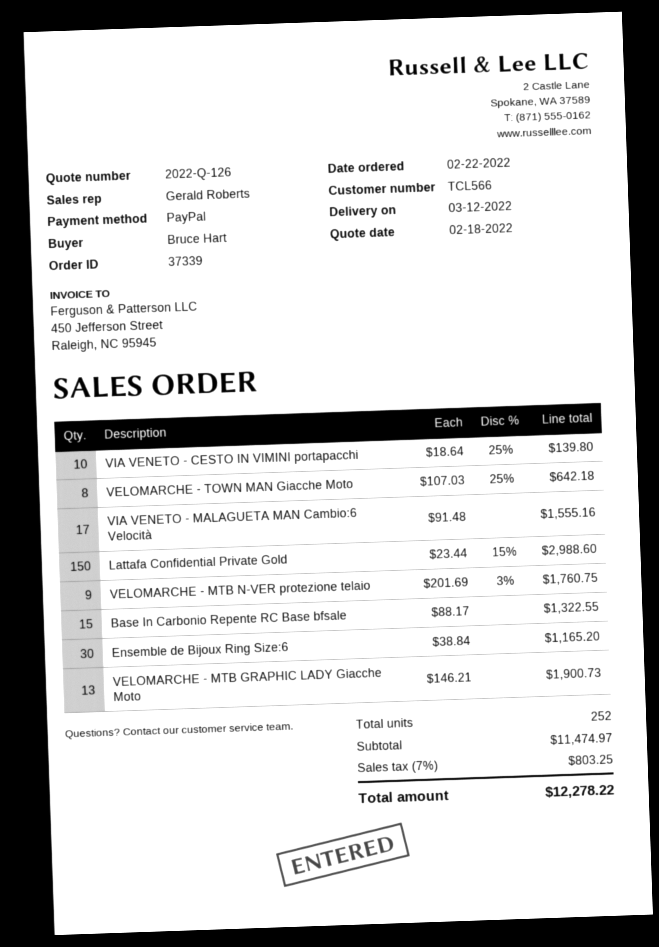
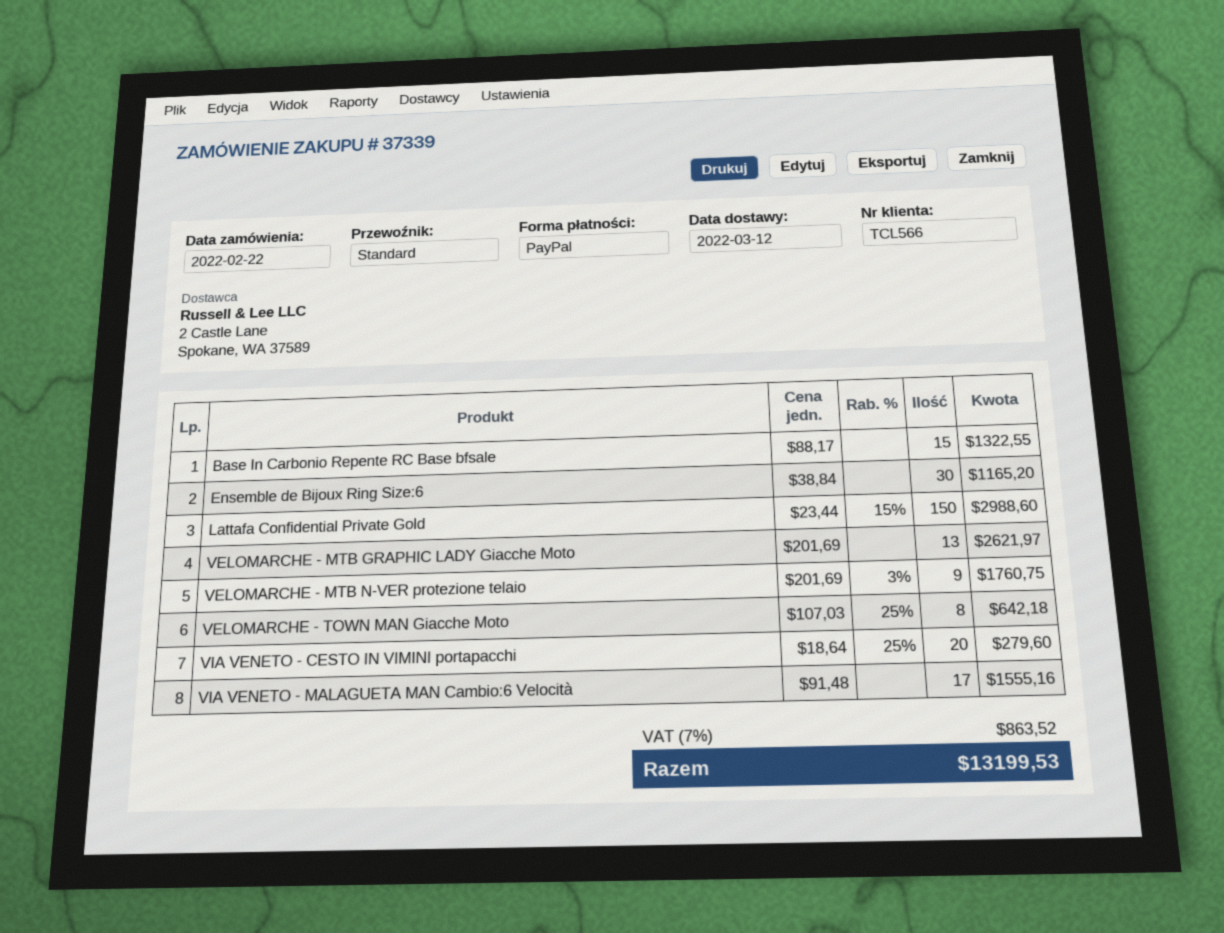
VIA VENETO - CESTO IN VIMINI portapacchi: 10 x 18.64 - 25% = 139.80 -> 20 x 18.64 - 25% = 279.60
VELOMARCHE - MTB GRAPHIC LADY Giacche Moto: 13 x 146.21 = 1900.73 -> 13 x 201.69 = 2621.97
tax: 7% = 803.25 -> 7% = 863.52
total: 12278.22 -> 13199.53

